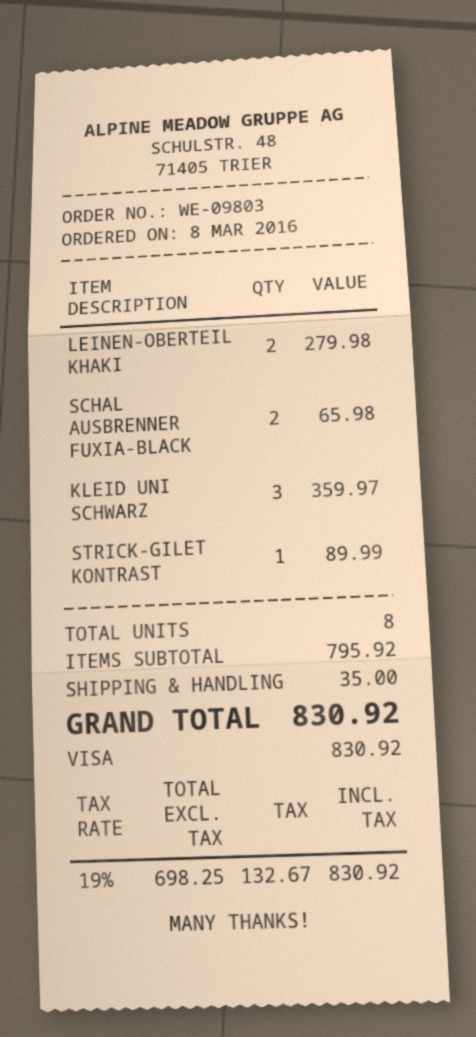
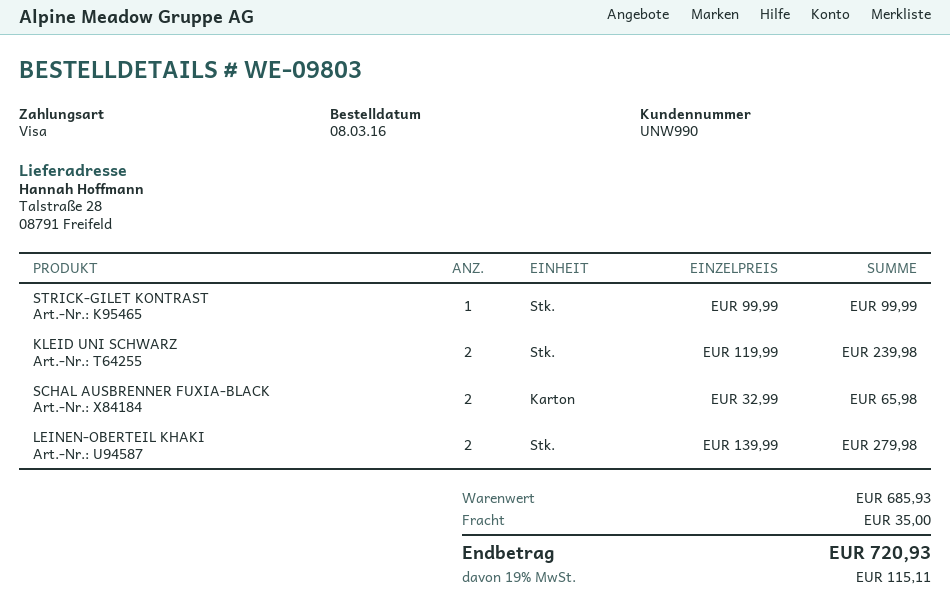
KLEID UNI SCHWARZ: 3 for 359.97 -> 2 for 239.98
STRICK-GILET KONTRAST: 1 for 89.99 -> 1 for 99.99
subtotal: 795.92 -> 685.93
tax: 19% = 132.67 -> 19% = 115.11
total: 830.92 -> 720.93

